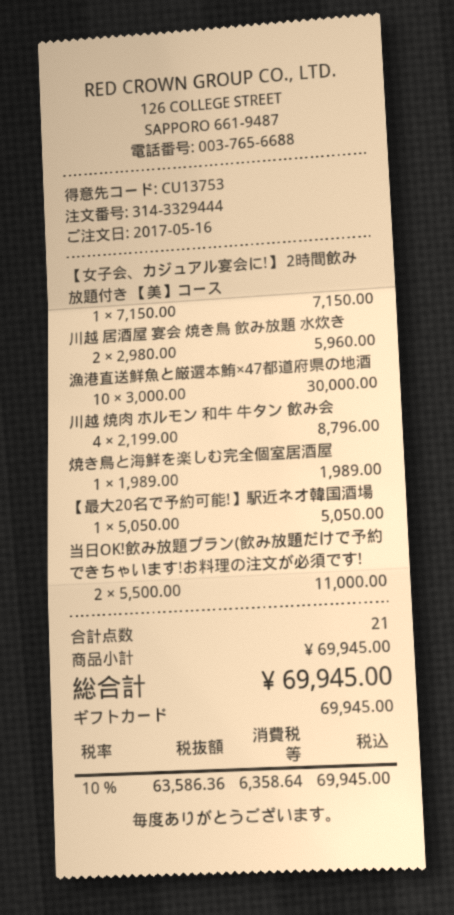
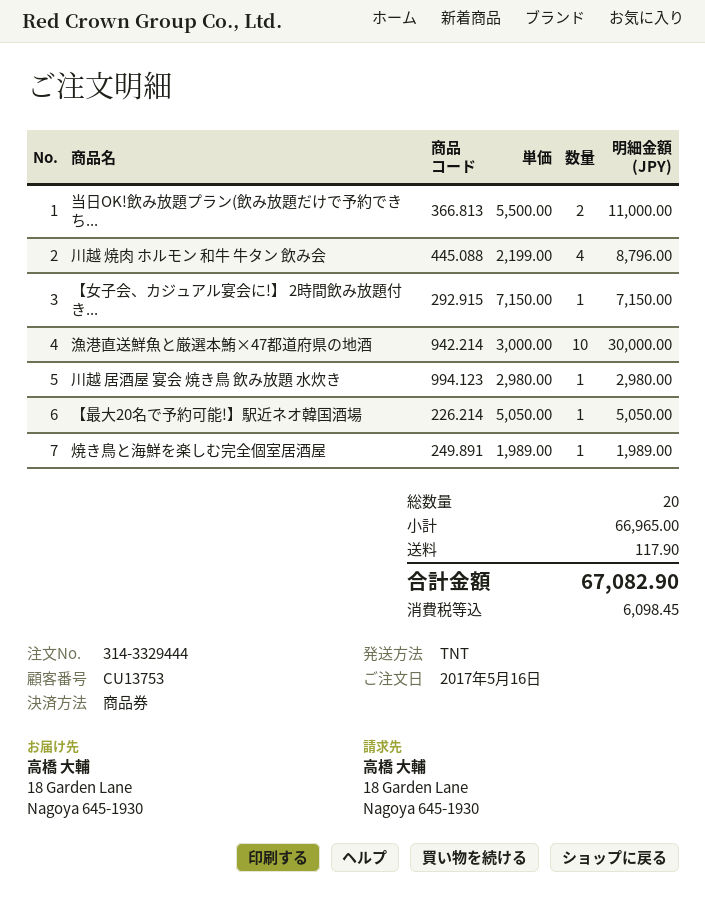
川越 居酒屋 宴会 焼き鳥 飲み放題 水炊き: 2 x 2980.00 = 5960.00 -> 1 x 2980.00 = 2980.00
total quantity: 21 -> 20
subtotal: 69945.00 -> 66965.00
shipping: none -> 117.90
tax: 6358.64 -> 6098.45
total: 69945.00 -> 67082.90

